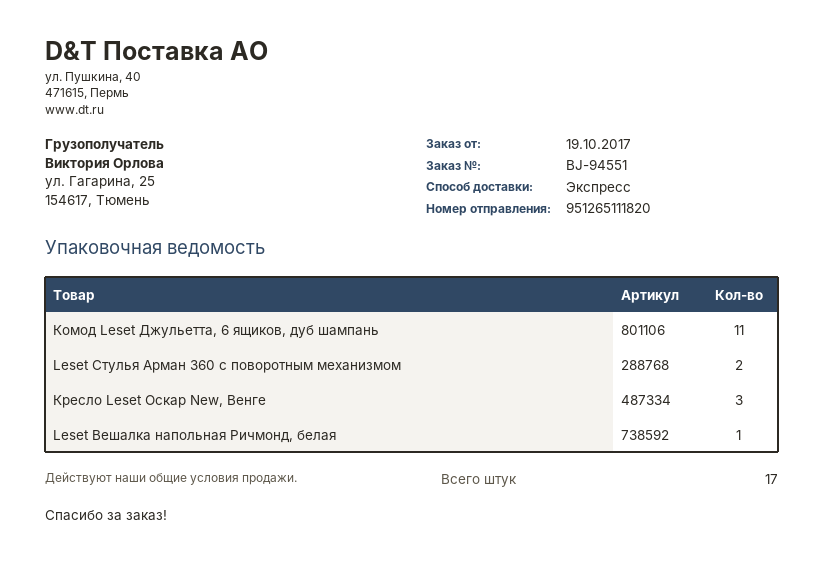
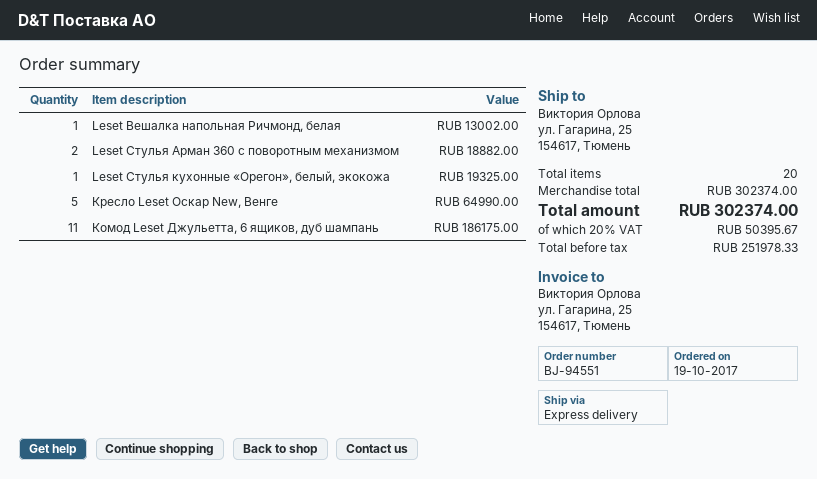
Кресло Leset Оскар New, Венге: 3 -> 5
Leset Стулья кухонные «Орегон», белый, экокожа: none -> 1
total quantity: 17 -> 20

